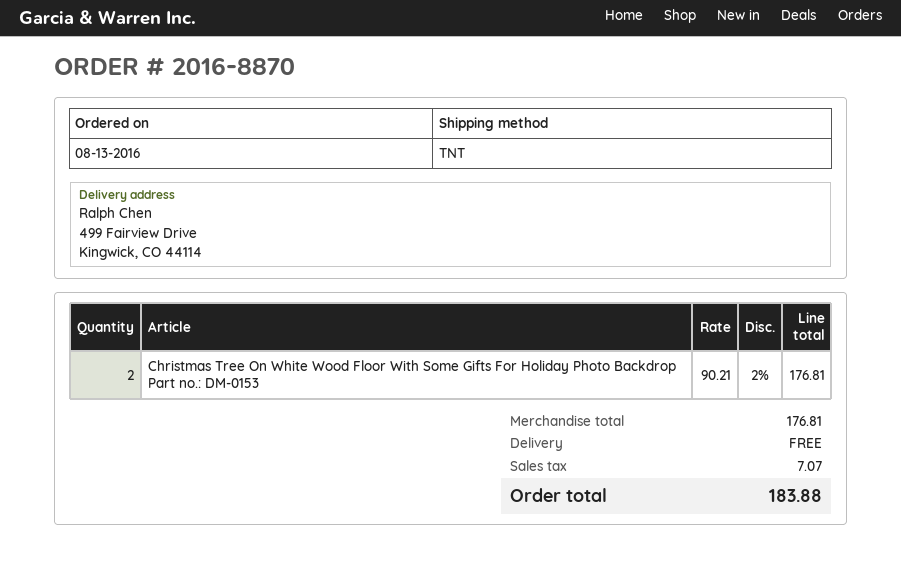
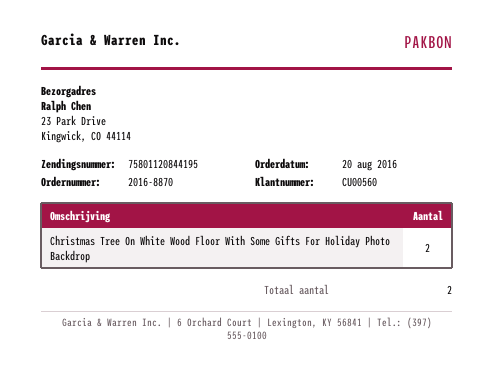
order date: 2016-08-13 -> 2016-08-20
ship to: 499 Fairview Drive, Kingwick, CO 44114 -> 23 Park Drive, Kingwick, CO 44114

